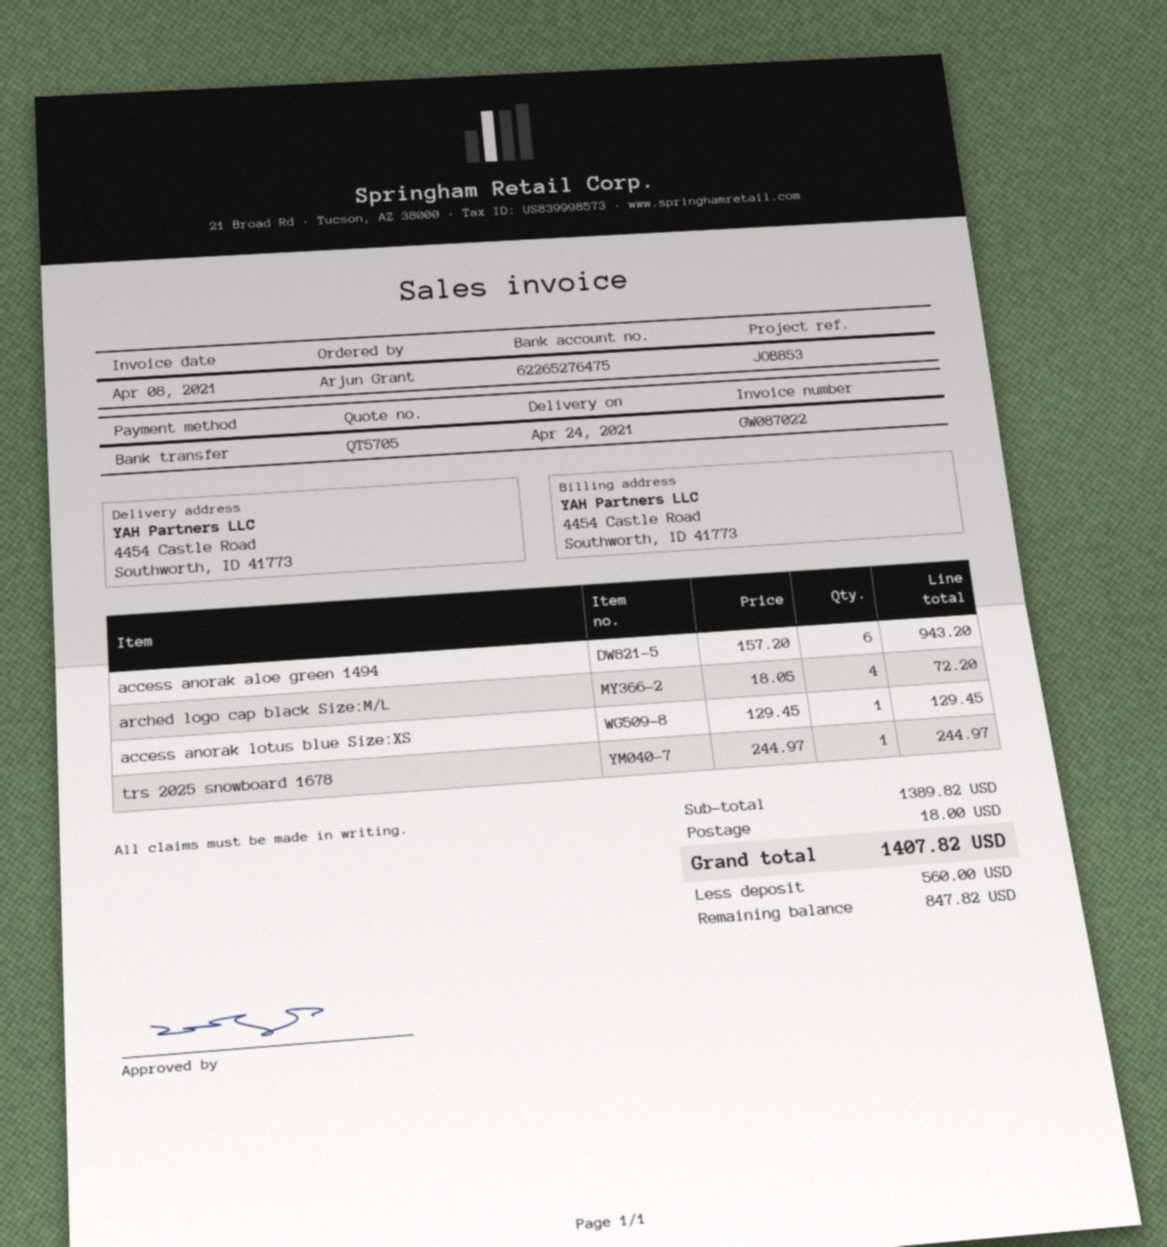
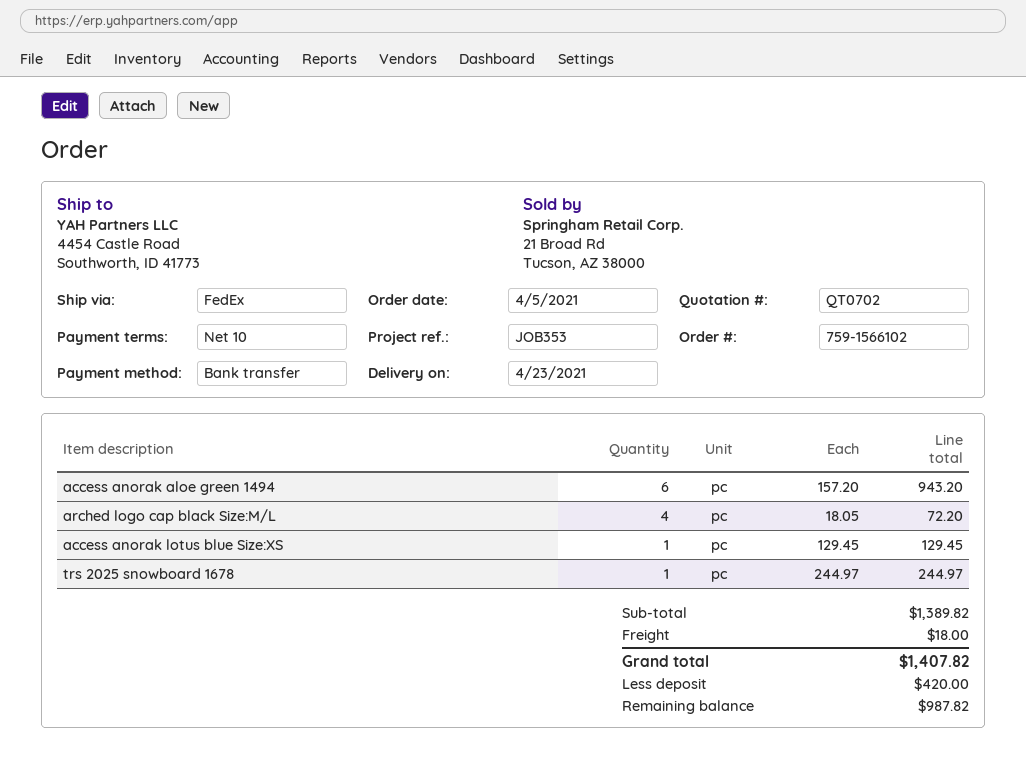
quote number: QT5705 -> QT0702
delivery date: 2021-04-24 -> 2021-04-23
reference: JOB853 -> JOB353
deposit: 560.00 -> 420.00
balance: 847.82 -> 987.82

